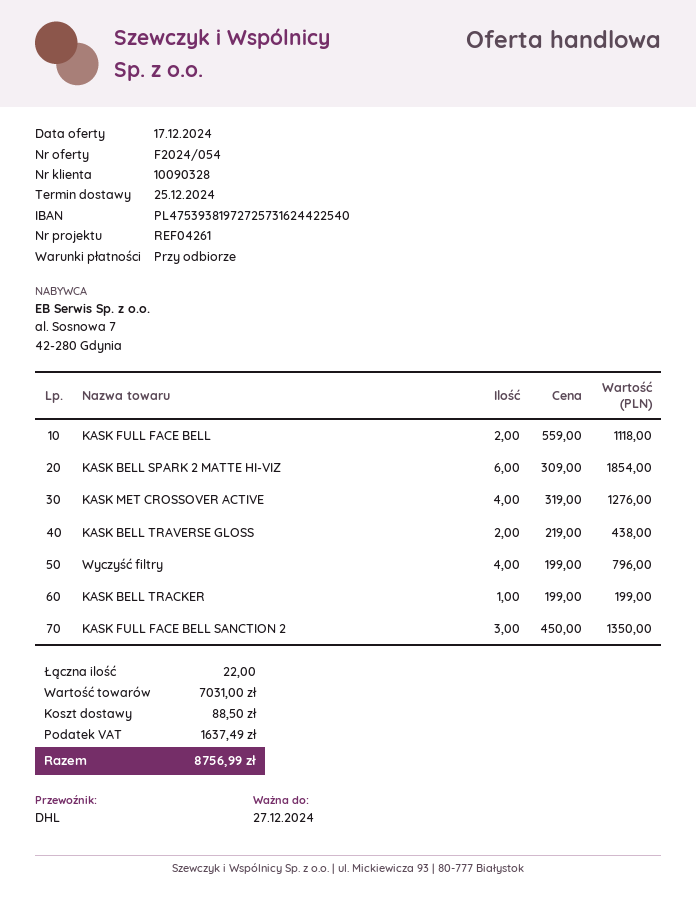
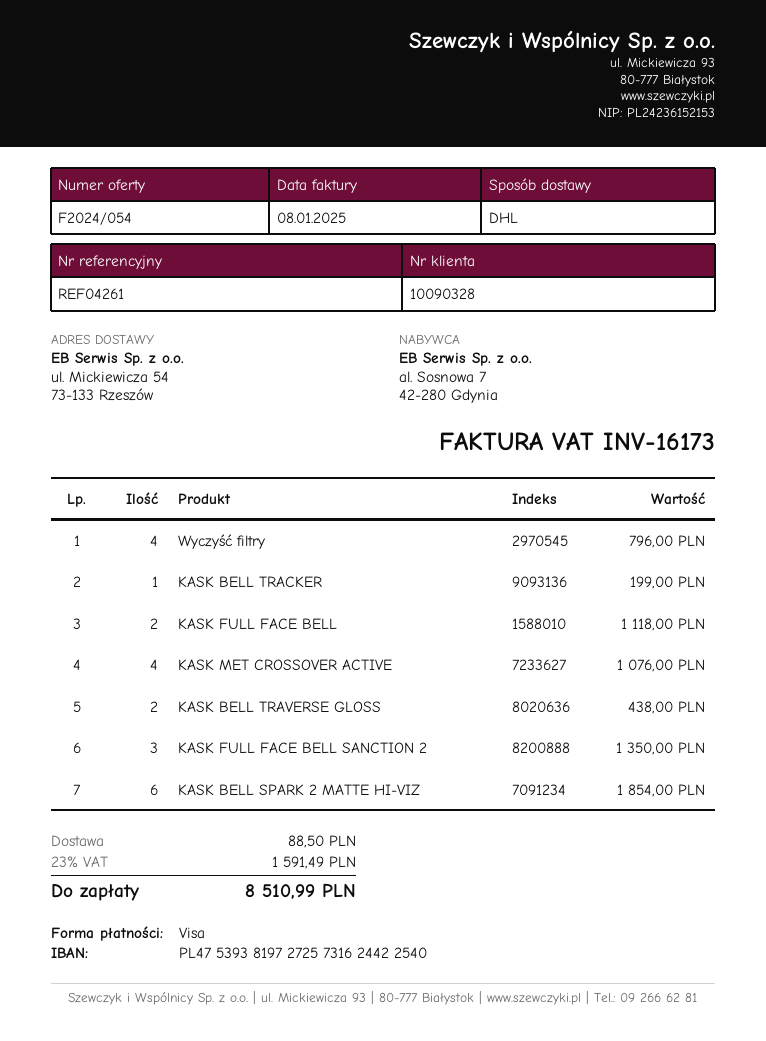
KASK MET CROSSOVER ACTIVE: 4 for 1276.00 -> 4 for 1076.00
tax: 1637.49 -> 1591.49
total: 8756.99 -> 8510.99

